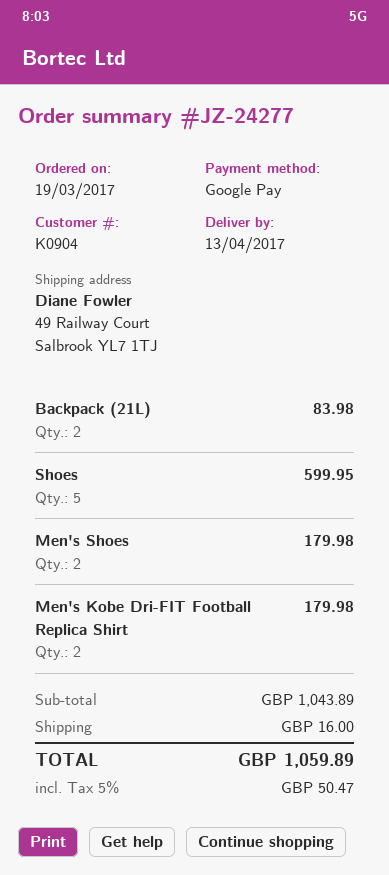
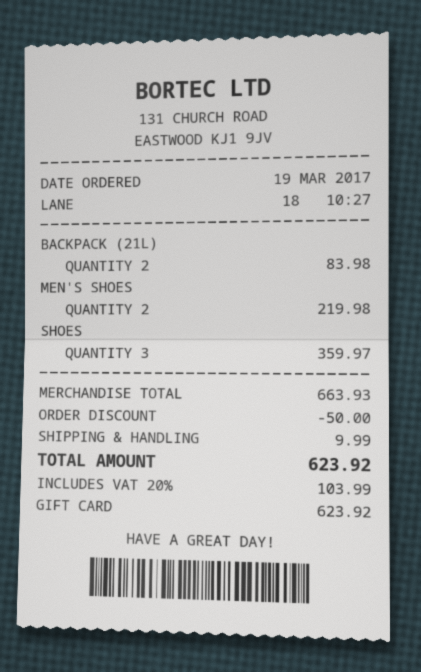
payment method: Google Pay -> gift card
Shoes: 5 for 599.95 -> 3 for 359.97
Men's Shoes: 2 for 179.98 -> 2 for 219.98
Men's Kobe Dri-FIT Football Replica Shirt: 2 for 179.98 -> none
subtotal: 1043.89 -> 663.93
discount: none -> 50.00
shipping: 16.00 -> 9.99
tax: 5% = 50.47 -> 20% = 103.99
total: 1059.89 -> 623.92

